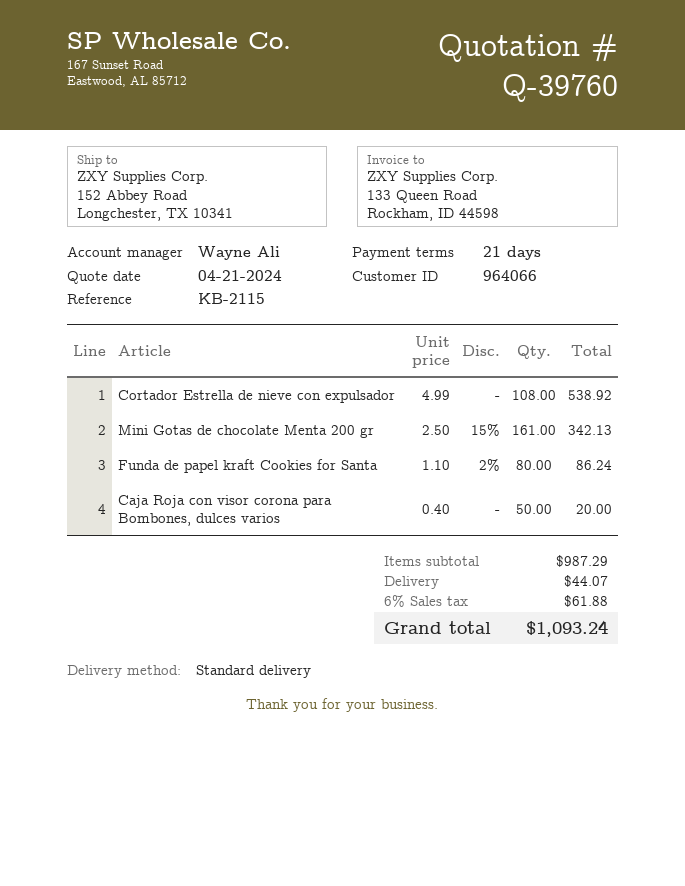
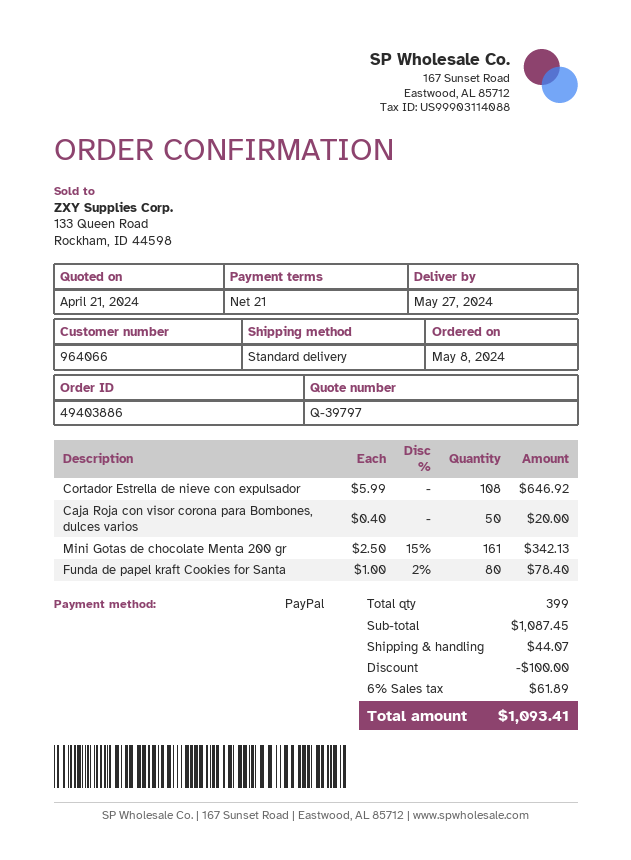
quote number: Q-39760 -> Q-39797
Cortador Estrella de nieve con expulsador: 108 x 4.99 = 538.92 -> 108 x 5.99 = 646.92
Funda de papel kraft Cookies for Santa: 80 x 1.10 - 2% = 86.24 -> 80 x 1.00 - 2% = 78.40
subtotal: 987.29 -> 1087.45
discount: none -> 100.00
tax: 6% = 61.88 -> 6% = 61.89
total: 1093.24 -> 1093.41

